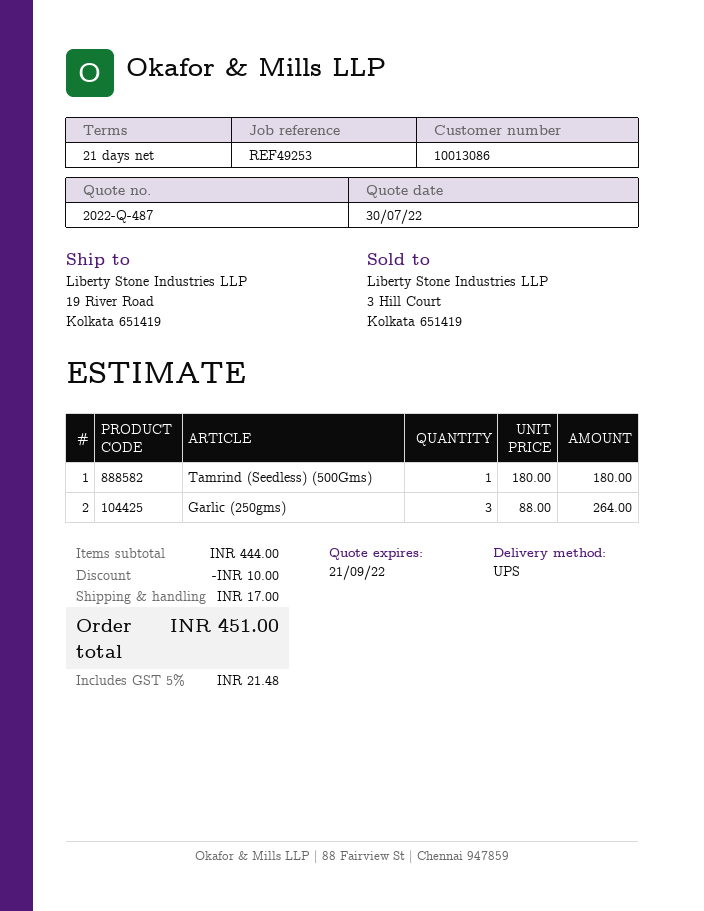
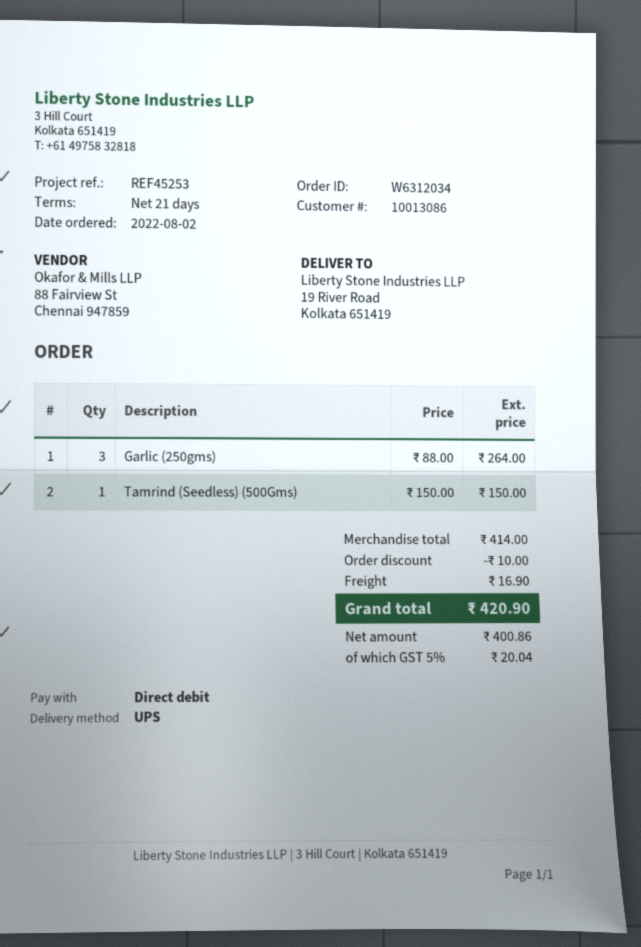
reference: REF49253 -> REF45253
Tamrind (Seedless) (500Gms): 1 x 180.00 = 180.00 -> 1 x 150.00 = 150.00
subtotal: 444.00 -> 414.00
shipping: 17.00 -> 16.90
tax: 5% = 21.48 -> 5% = 20.04
total: 451.00 -> 420.90

